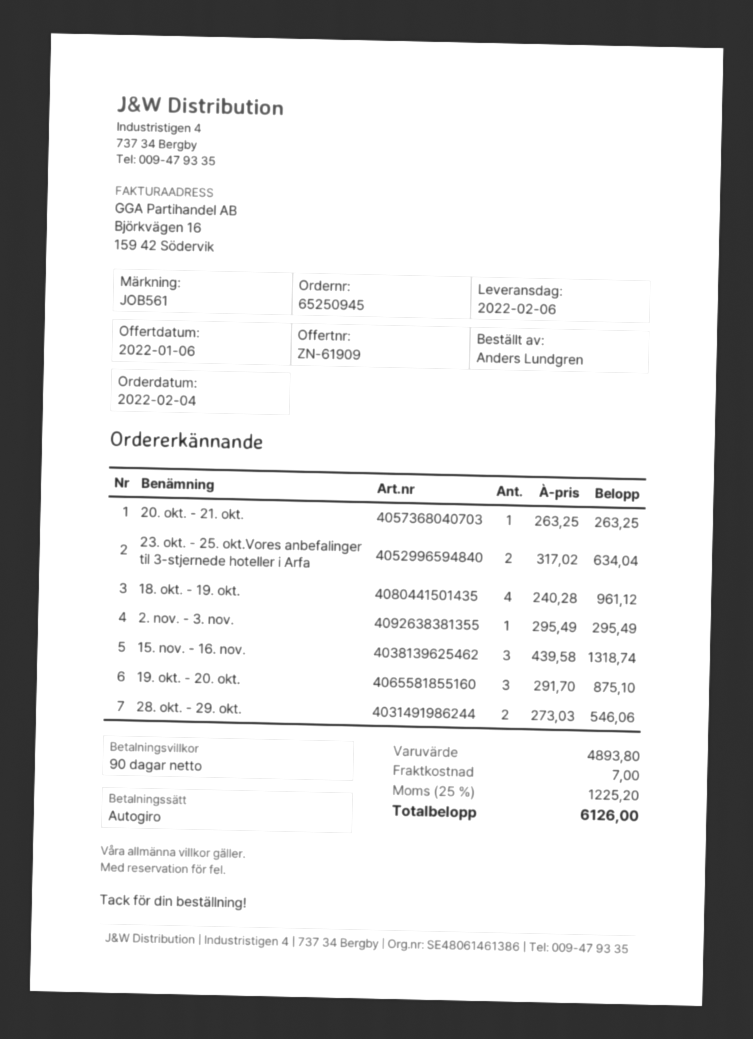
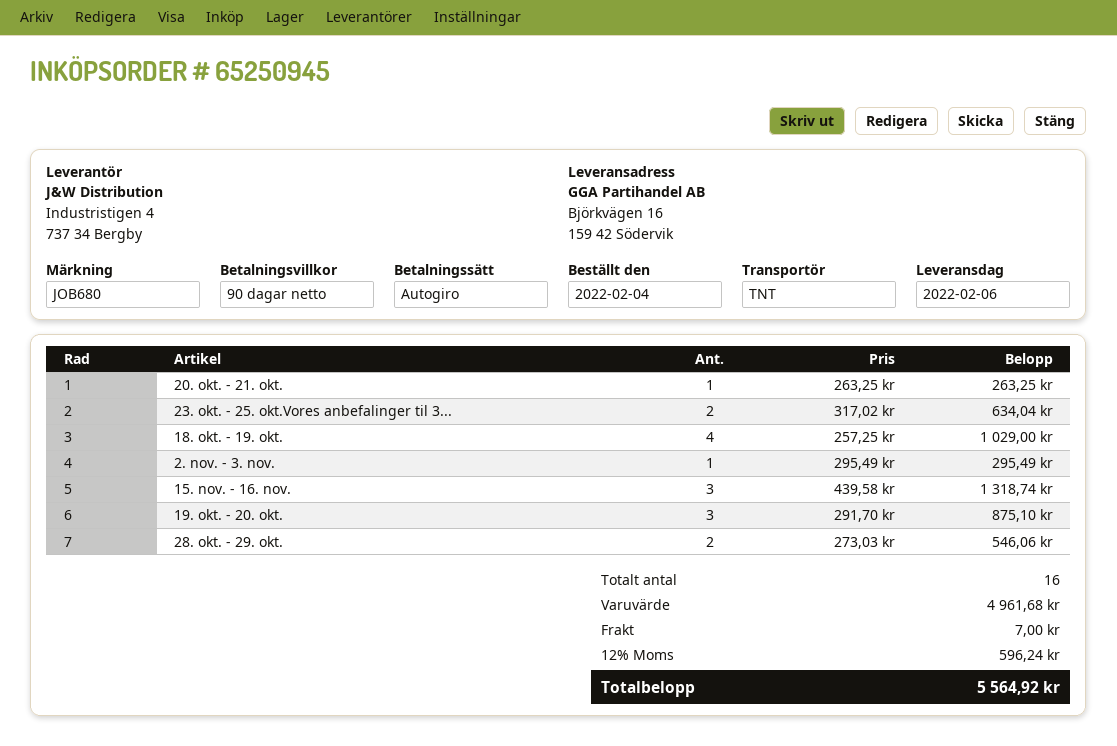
reference: JOB561 -> JOB680
18. okt. - 19. okt.: 4 x 240.28 = 961.12 -> 4 x 257.25 = 1029.00
subtotal: 4893.80 -> 4961.68
tax: 25% = 1225.20 -> 12% = 596.24
total: 6126.00 -> 5564.92

